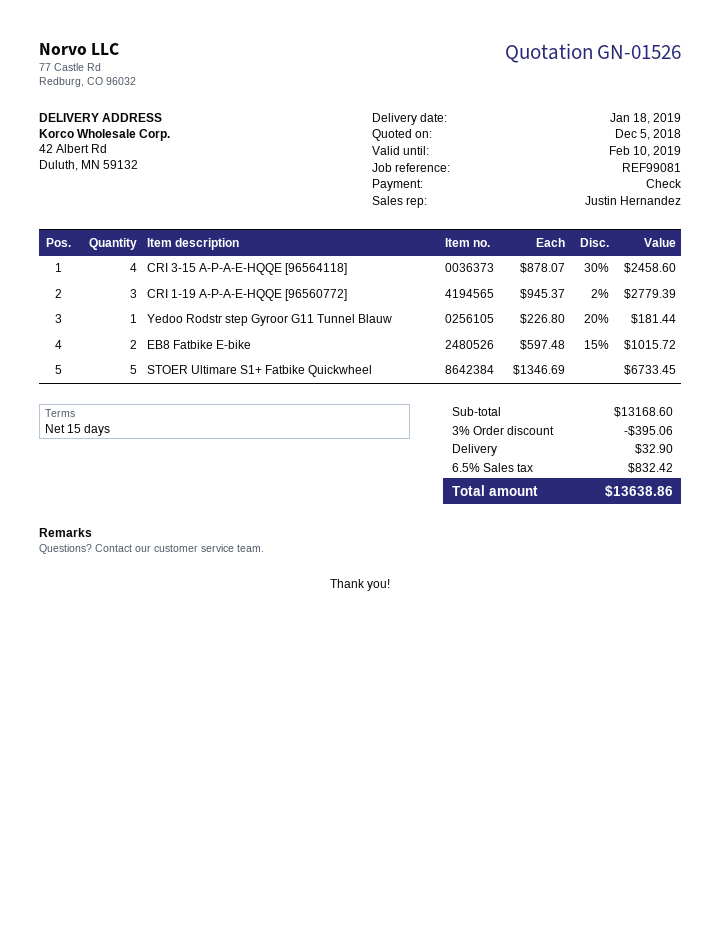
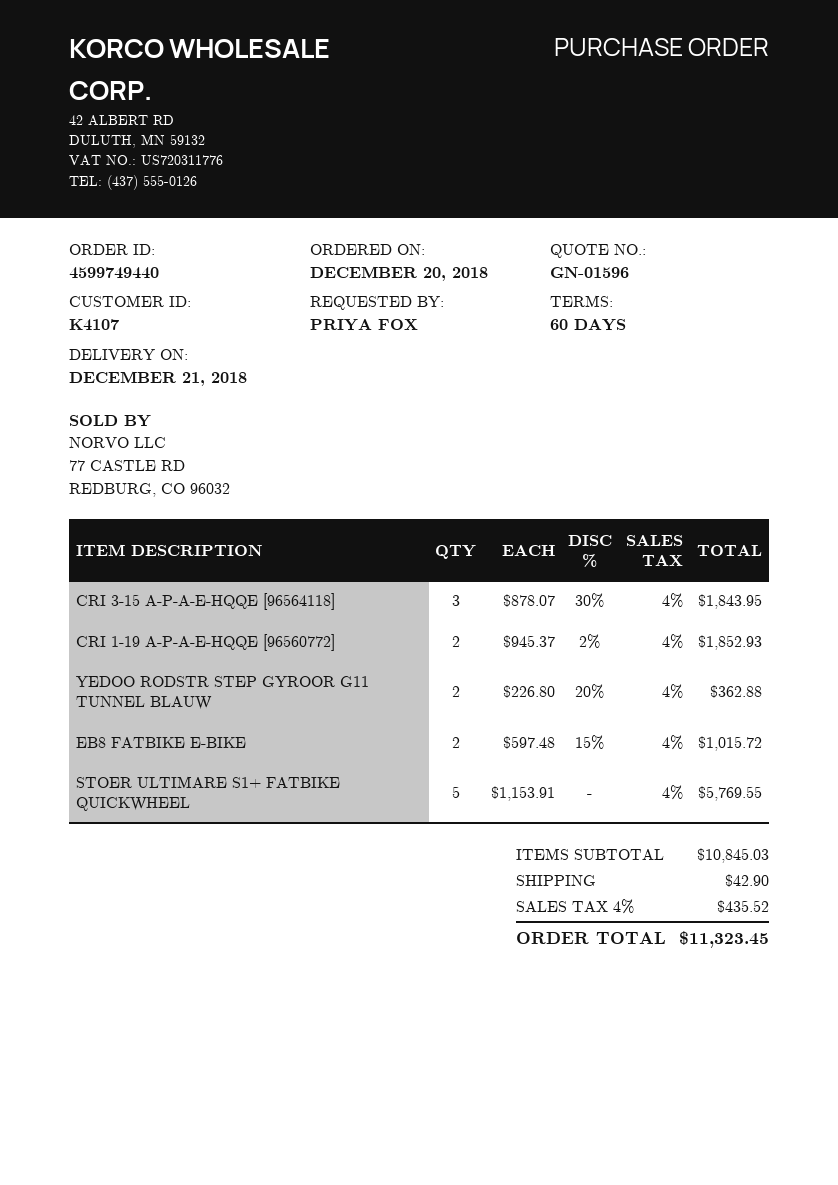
quote number: GN-01526 -> GN-01596
delivery date: 2019-01-18 -> 2018-12-21
payment terms: 15 days -> 60 days
CRI 3-15 A-P-A-E-HQQE [96564118]: 4 x 878.07 - 30% = 2458.60 -> 3 x 878.07 - 30% = 1843.95
CRI 1-19 A-P-A-E-HQQE [96560772]: 3 x 945.37 - 2% = 2779.39 -> 2 x 945.37 - 2% = 1852.93
Yedoo Rodstr step Gyroor G11 Tunnel Blauw: 1 x 226.80 - 20% = 181.44 -> 2 x 226.80 - 20% = 362.88
STOER Ultimare S1+ Fatbike Quickwheel: 5 x 1346.69 = 6733.45 -> 5 x 1153.91 = 5769.55
subtotal: 13168.60 -> 10845.03
discount: 3% = 395.06 -> none
shipping: 32.90 -> 42.90
tax: 6.5% = 832.42 -> 4% = 435.52
total: 13638.86 -> 11323.45

